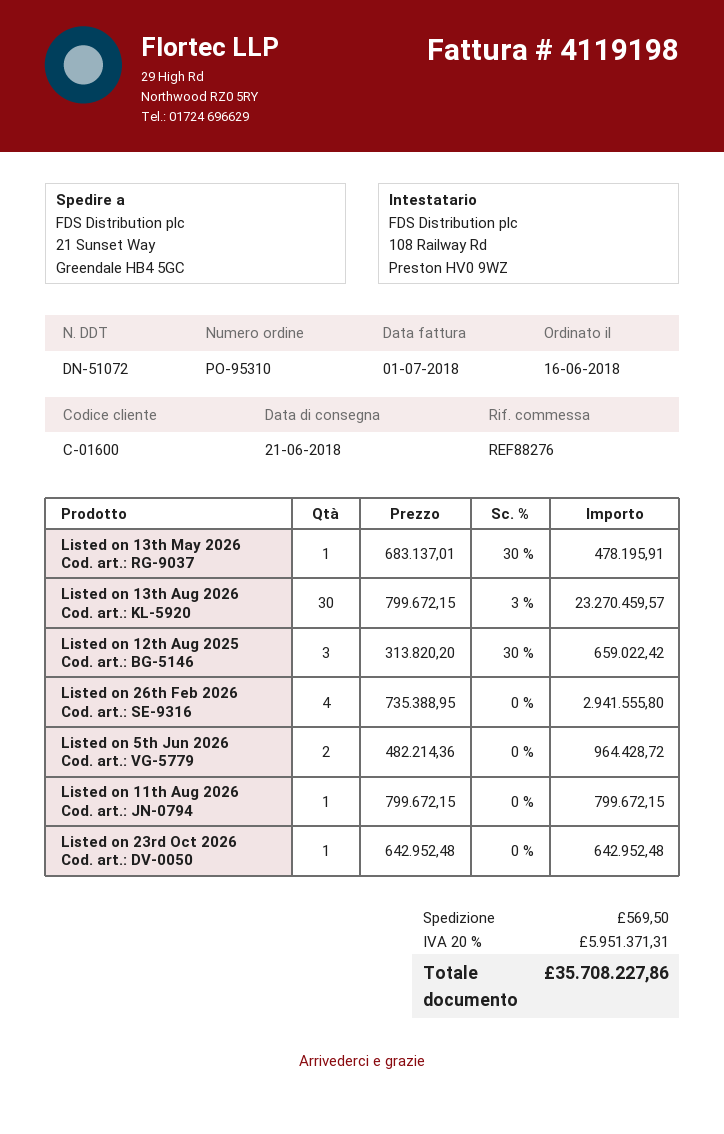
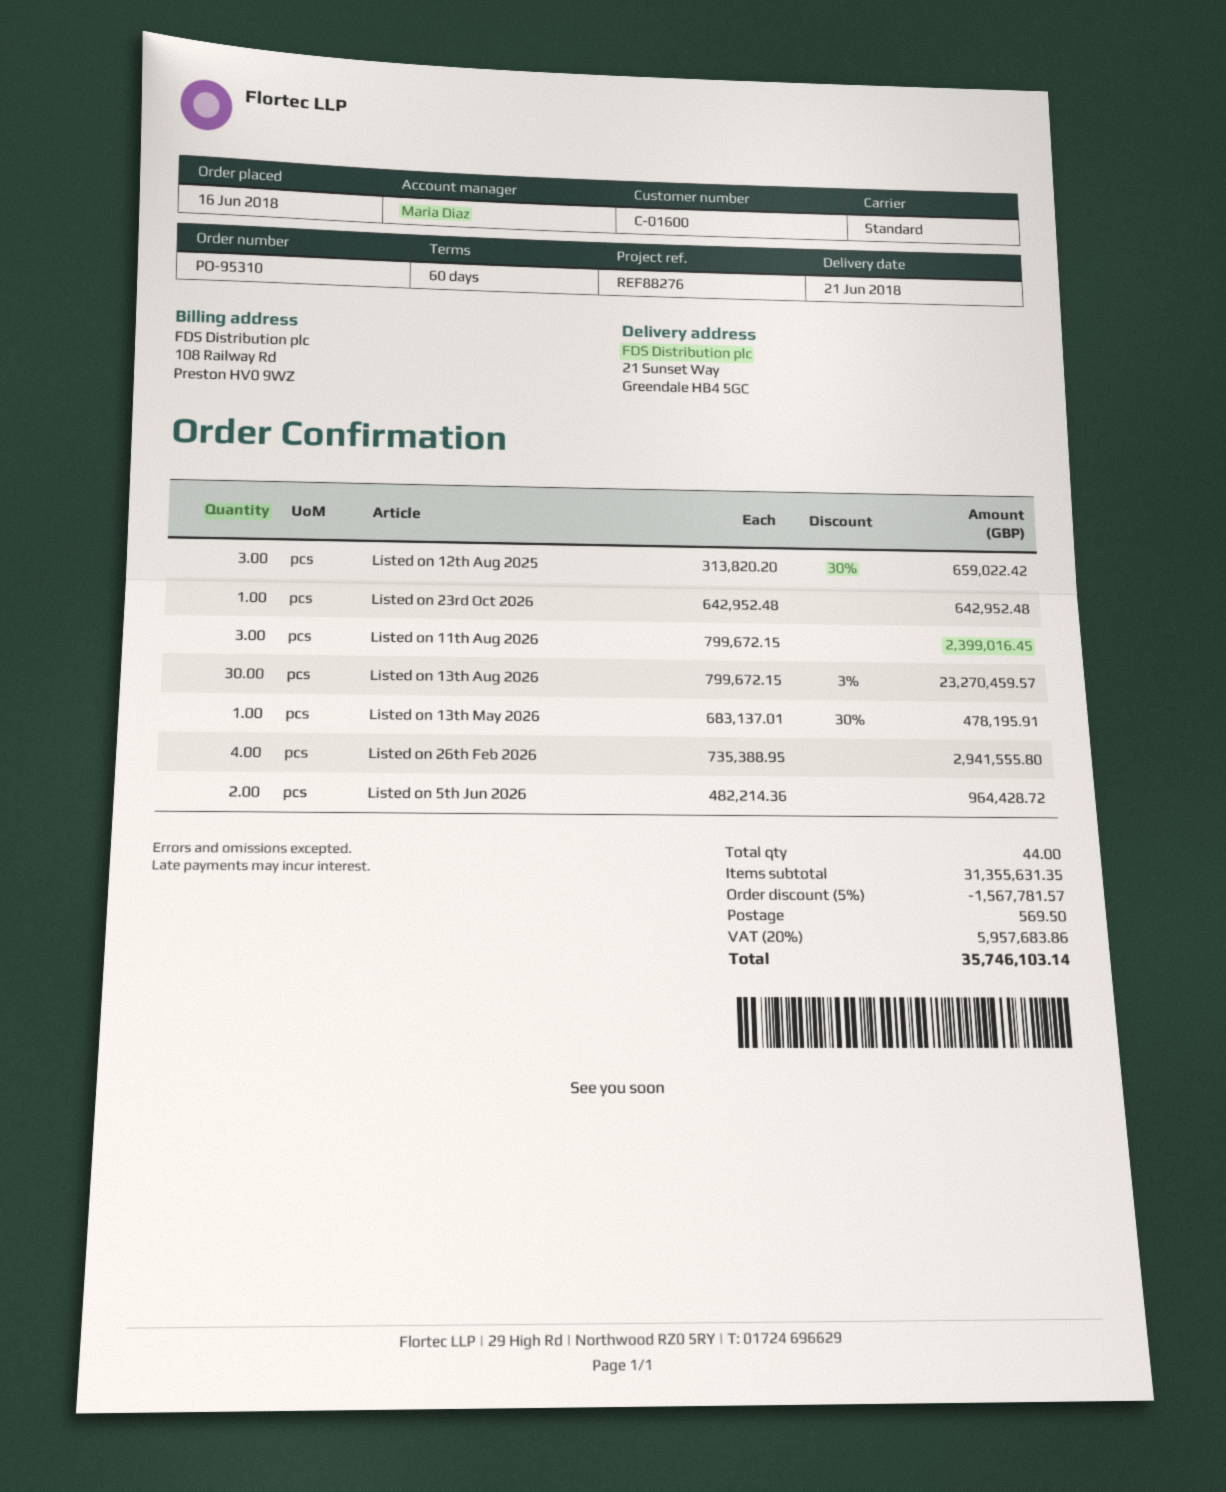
Listed on 11th Aug 2026: 1 x 799672.15 = 799672.15 -> 3 x 799672.15 = 2399016.45
discount: none -> 5% = 1567781.57
tax: 20% = 5951371.31 -> 20% = 5957683.86
total: 35708227.86 -> 35746103.14

